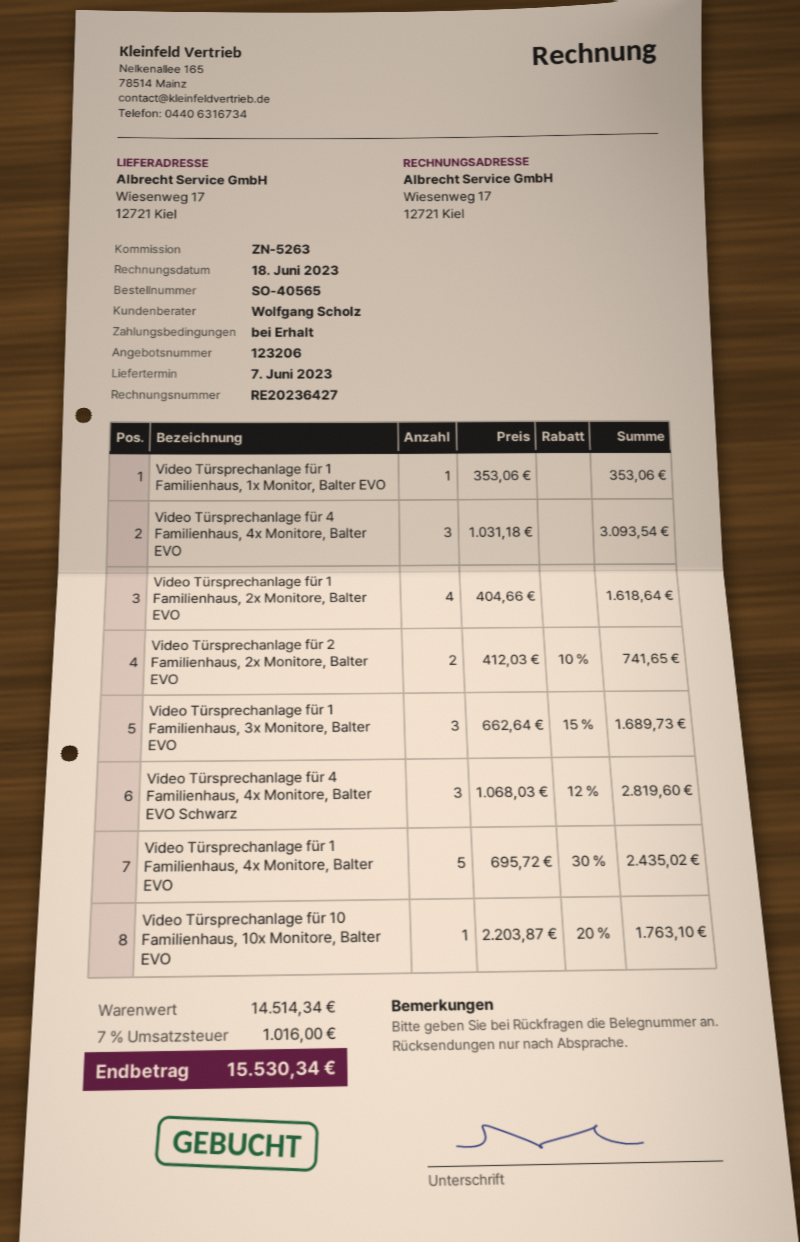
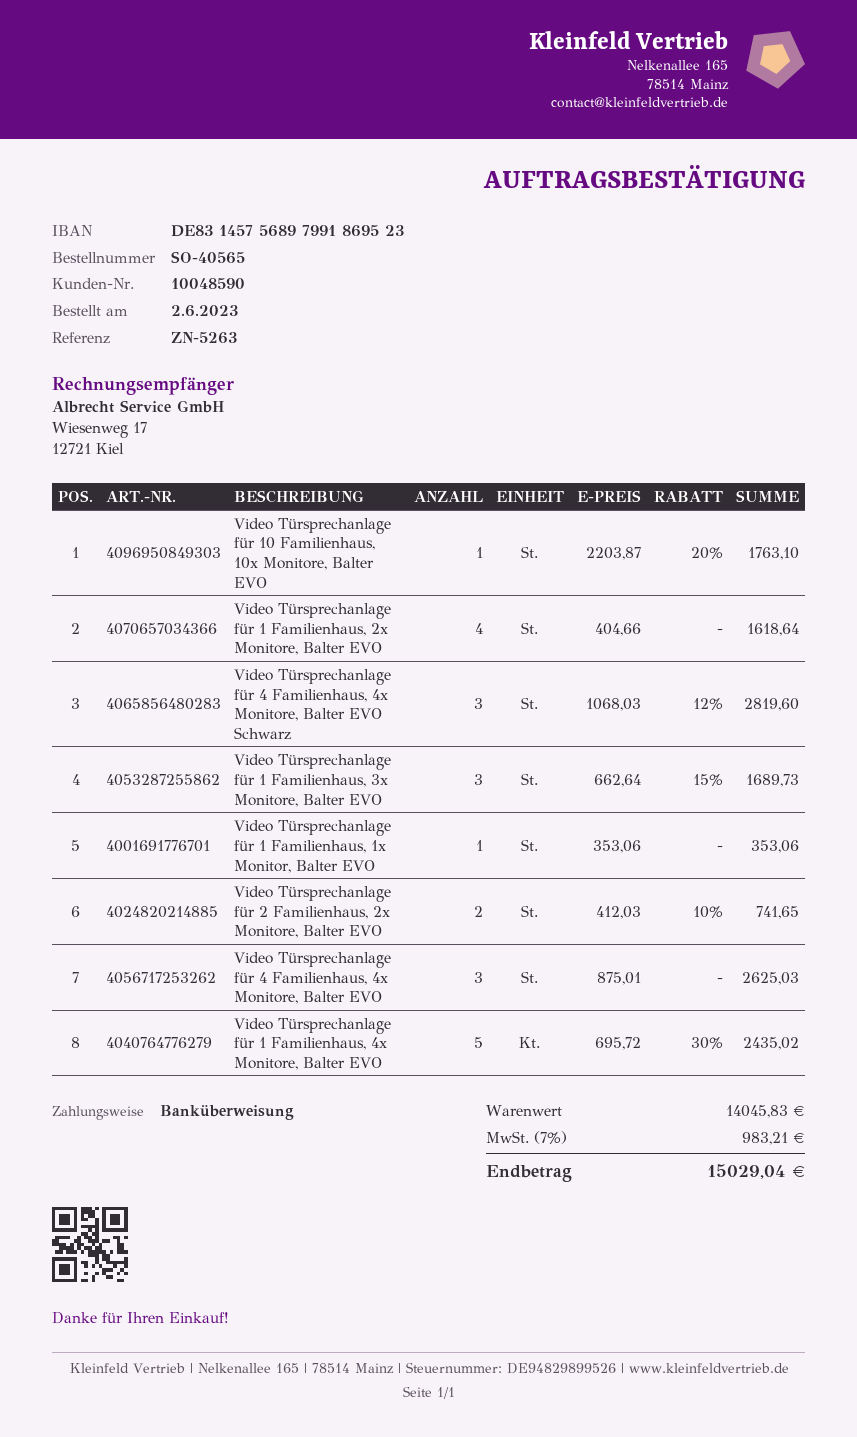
Video Türsprechanlage für 4 Familienhaus, 4x Monitore, Balter EVO: 3 x 1031.18 = 3093.54 -> 3 x 875.01 = 2625.03
subtotal: 14514.34 -> 14045.83
tax: 7% = 1016.00 -> 7% = 983.21
total: 15530.34 -> 15029.04

